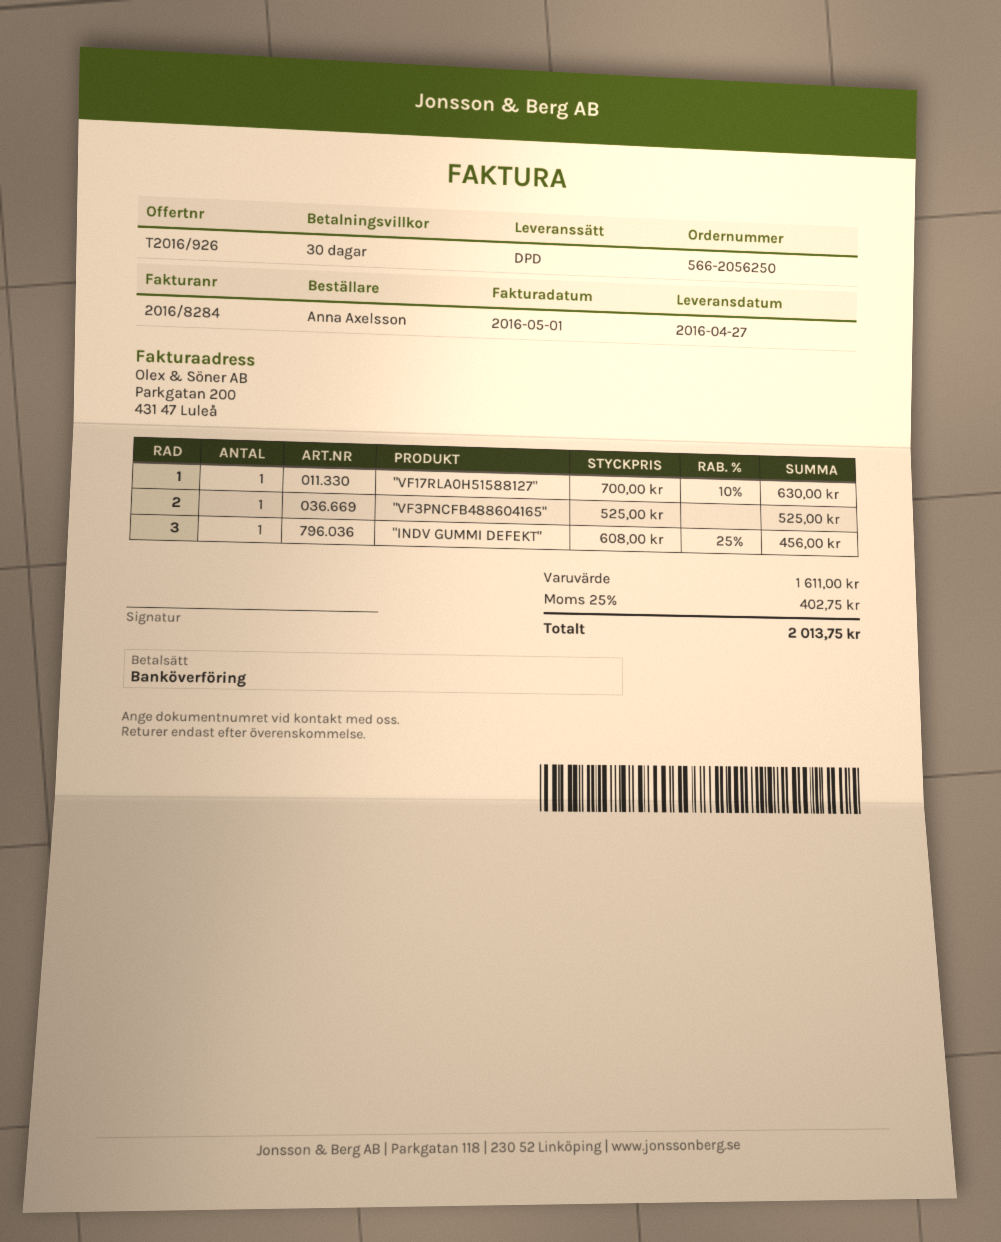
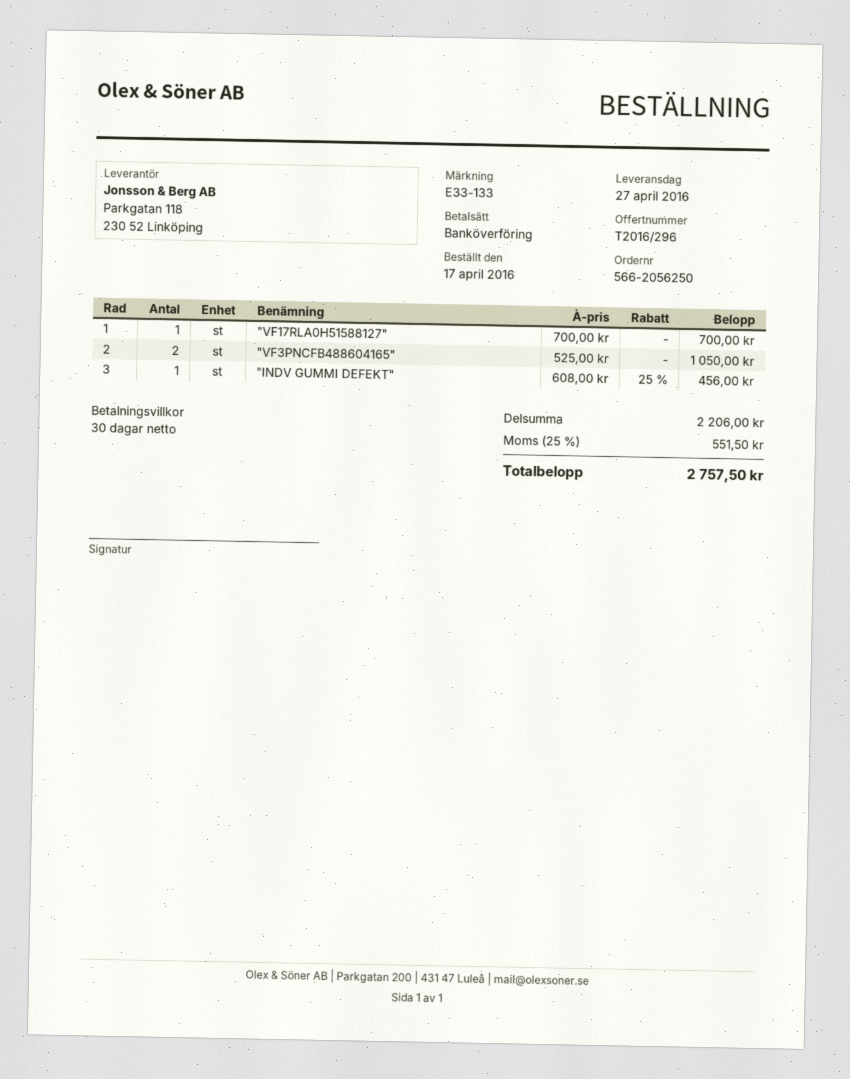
quote number: T2016/926 -> T2016/296
"VF17RLA0H51588127": 1 x 700.00 - 10% = 630.00 -> 1 x 700.00 = 700.00
"VF3PNCFB488604165": 1 x 525.00 = 525.00 -> 2 x 525.00 = 1050.00
subtotal: 1611.00 -> 2206.00
tax: 25% = 402.75 -> 25% = 551.50
total: 2013.75 -> 2757.50

